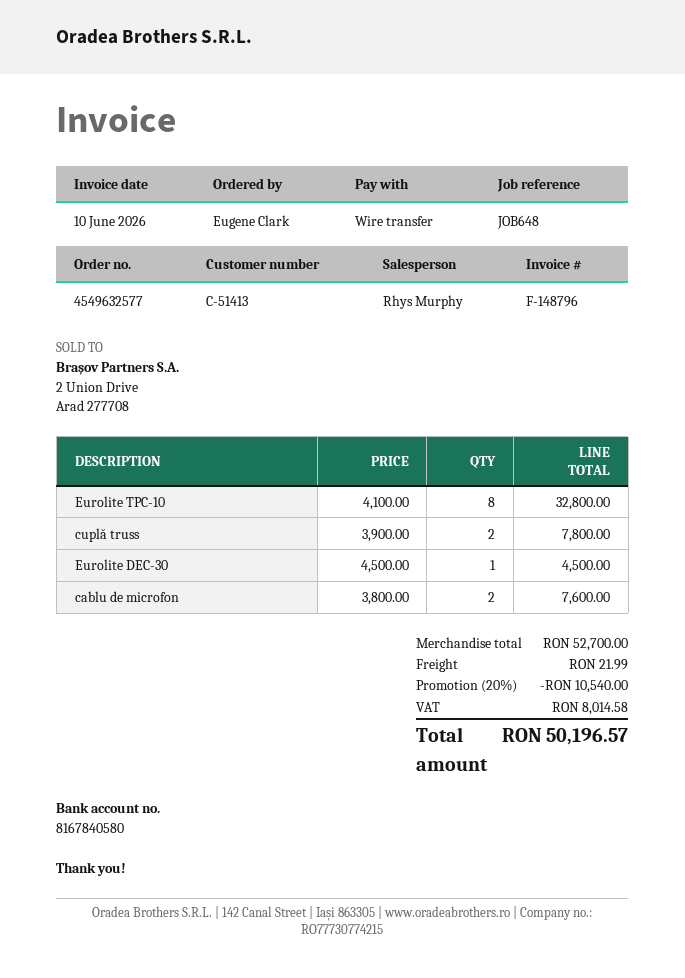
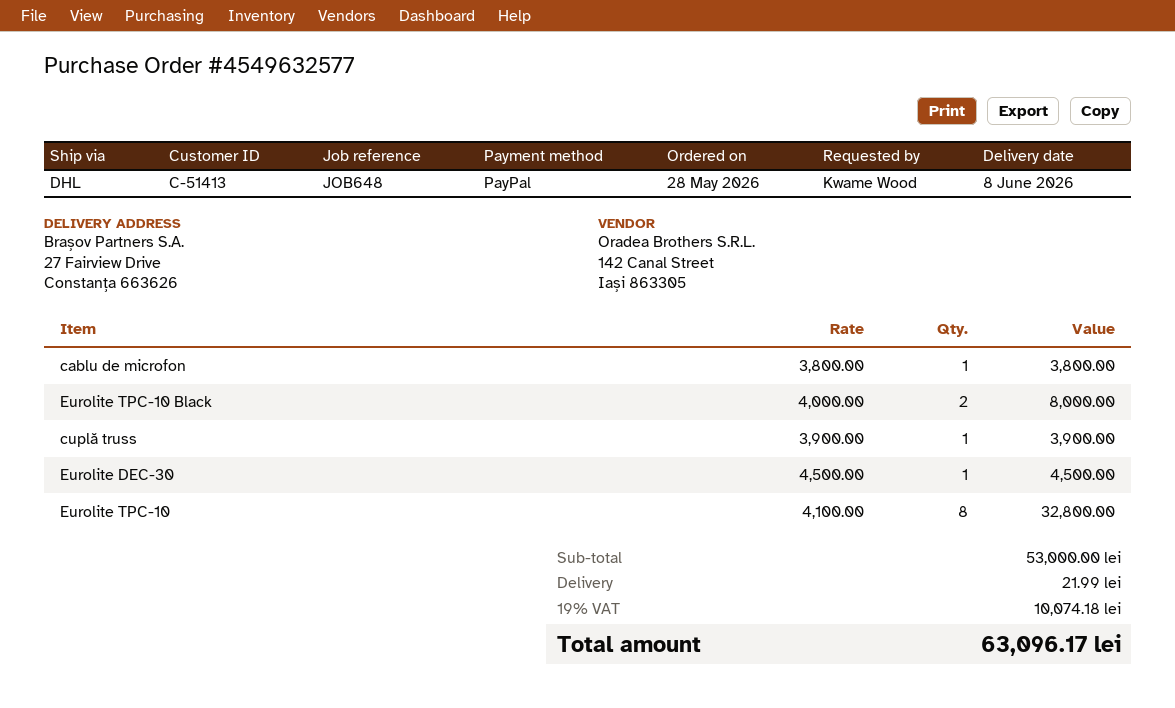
ordered by: Eugene Clark -> Kwame Wood
payment method: bank transfer -> PayPal
cuplă truss: 2 x 3900.00 = 7800.00 -> 1 x 3900.00 = 3900.00
cablu de microfon: 2 x 3800.00 = 7600.00 -> 1 x 3800.00 = 3800.00
Eurolite TPC-10 Black: none -> 2 x 4000.00 = 8000.00
subtotal: 52700.00 -> 53000.00
discount: 20% = 10540.00 -> none
tax: 8014.58 -> 10074.18
total: 50196.57 -> 63096.17

